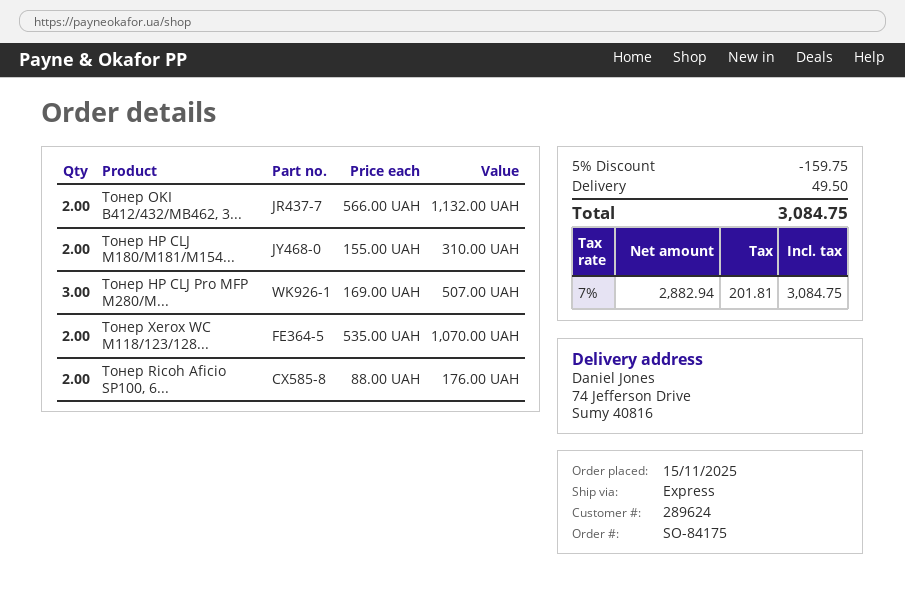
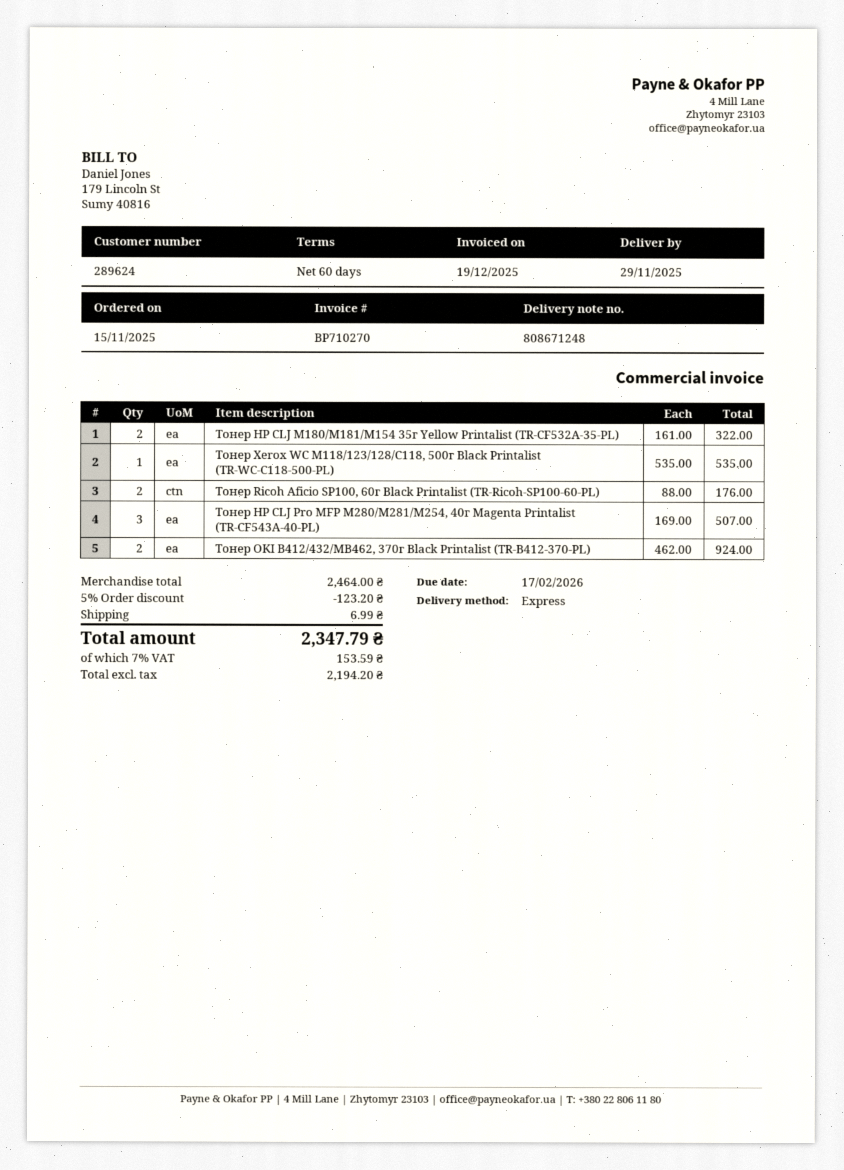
Тонер OKI B412/432/MB462, 3...: 2 x 566.00 = 1132.00 -> 2 x 462.00 = 924.00
Тонер HP CLJ M180/M181/M154...: 2 x 155.00 = 310.00 -> 2 x 161.00 = 322.00
Тонер Xerox WC M118/123/128...: 2 x 535.00 = 1070.00 -> 1 x 535.00 = 535.00
discount: 5% = 159.75 -> 5% = 123.20
shipping: 49.50 -> 6.99
net: 2882.94 -> 2194.20
tax: 7% = 201.81 -> 7% = 153.59
total: 3084.75 -> 2347.79

